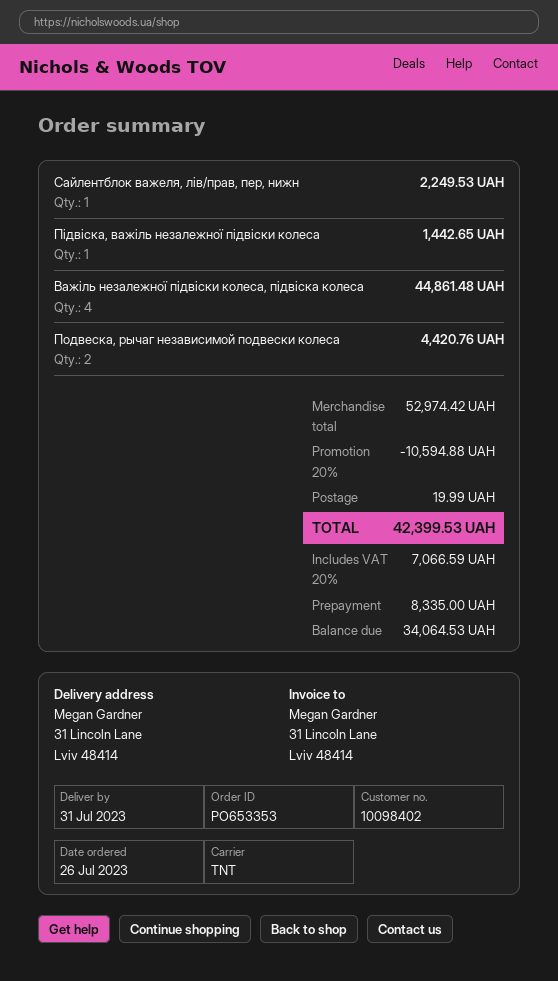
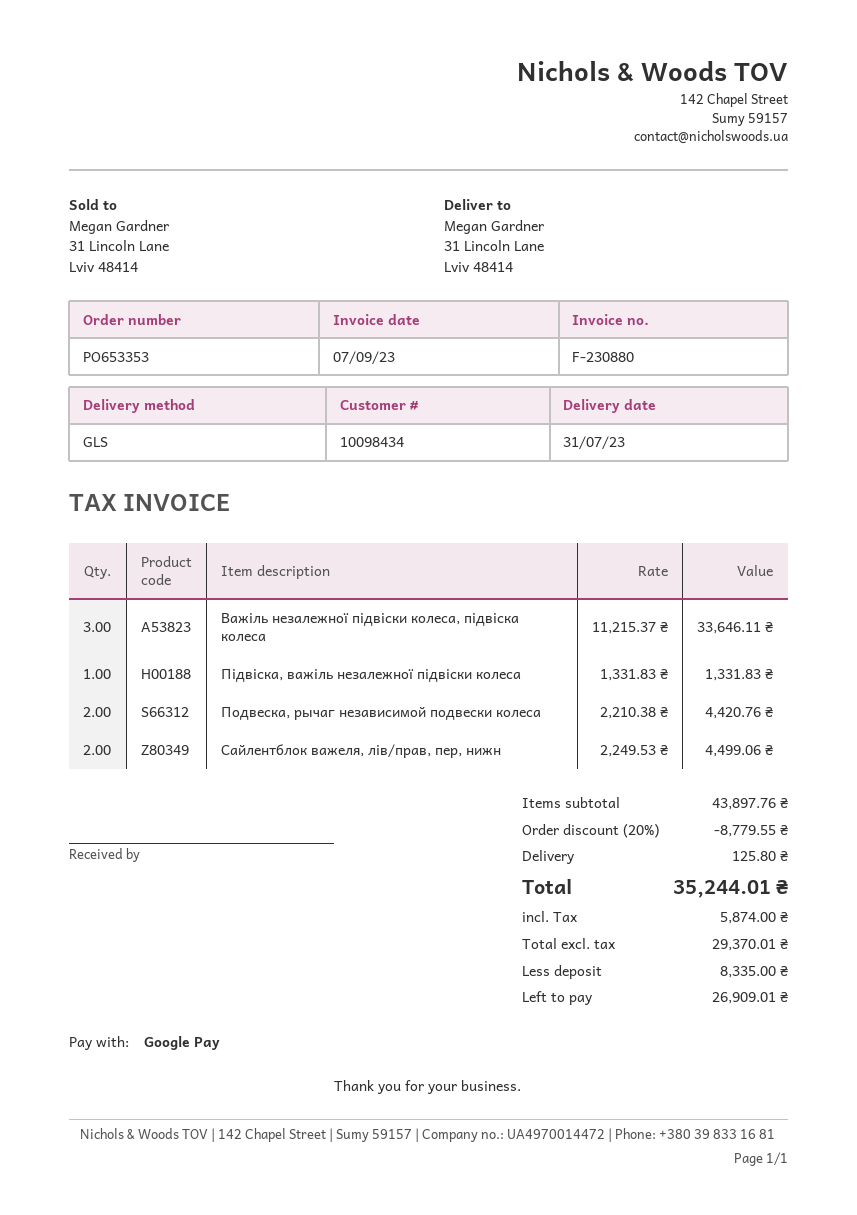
customer number: 10098402 -> 10098434
shipping method: TNT -> GLS
Сайлентблок важеля, лiв/прав, пер, нижн: 1 for 2249.53 -> 2 for 4499.06
Підвіска, важіль незалежної підвіски колеса: 1 for 1442.65 -> 1 for 1331.83
Важіль незалежної підвіски колеса, підвіска колеса: 4 for 44861.48 -> 3 for 33646.11
subtotal: 52974.42 -> 43897.76
discount: 20% = 10594.88 -> 20% = 8779.55
shipping: 19.99 -> 125.80
tax: 7066.59 -> 5874.00
total: 42399.53 -> 35244.01
balance: 34064.53 -> 26909.01

